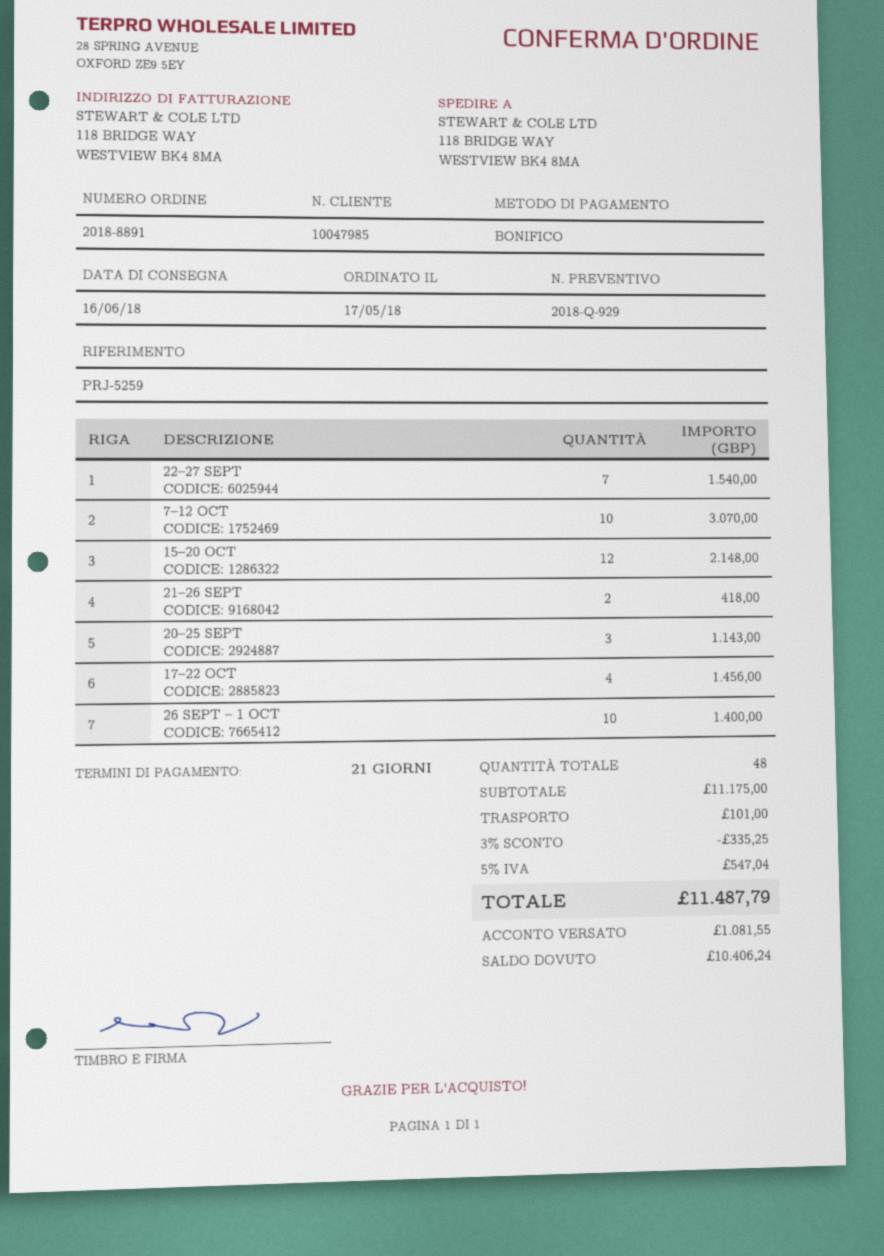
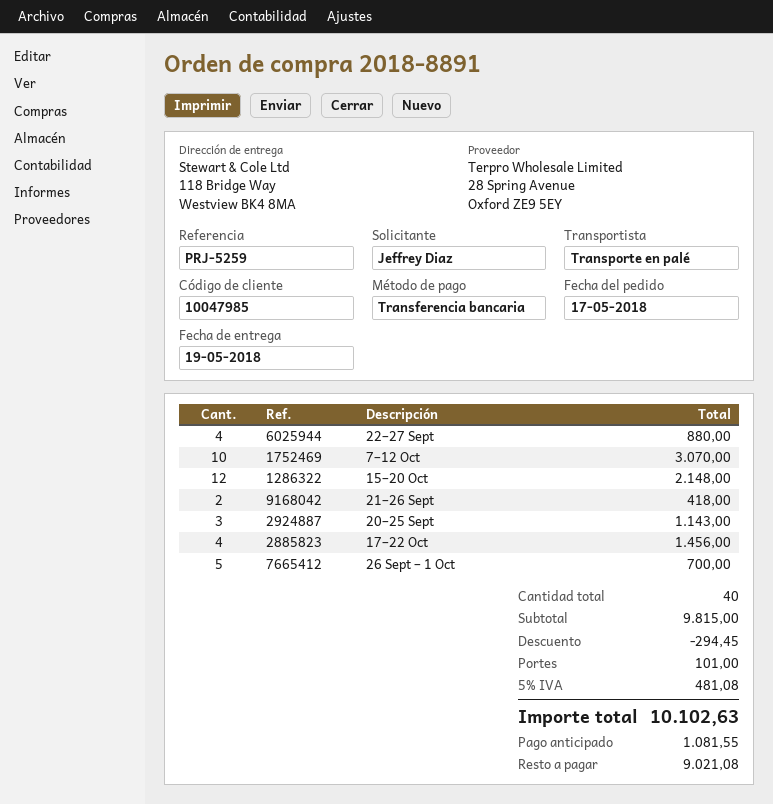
delivery date: 2018-06-16 -> 2018-05-19
22–27 SEPT: 7 for 1540.00 -> 4 for 880.00
26 SEPT – 1 OCT: 10 for 1400.00 -> 5 for 700.00
total quantity: 48 -> 40
subtotal: 11175.00 -> 9815.00
discount: 335.25 -> 294.45
tax: 5% = 547.04 -> 5% = 481.08
total: 11487.79 -> 10102.63
balance: 10406.24 -> 9021.08

